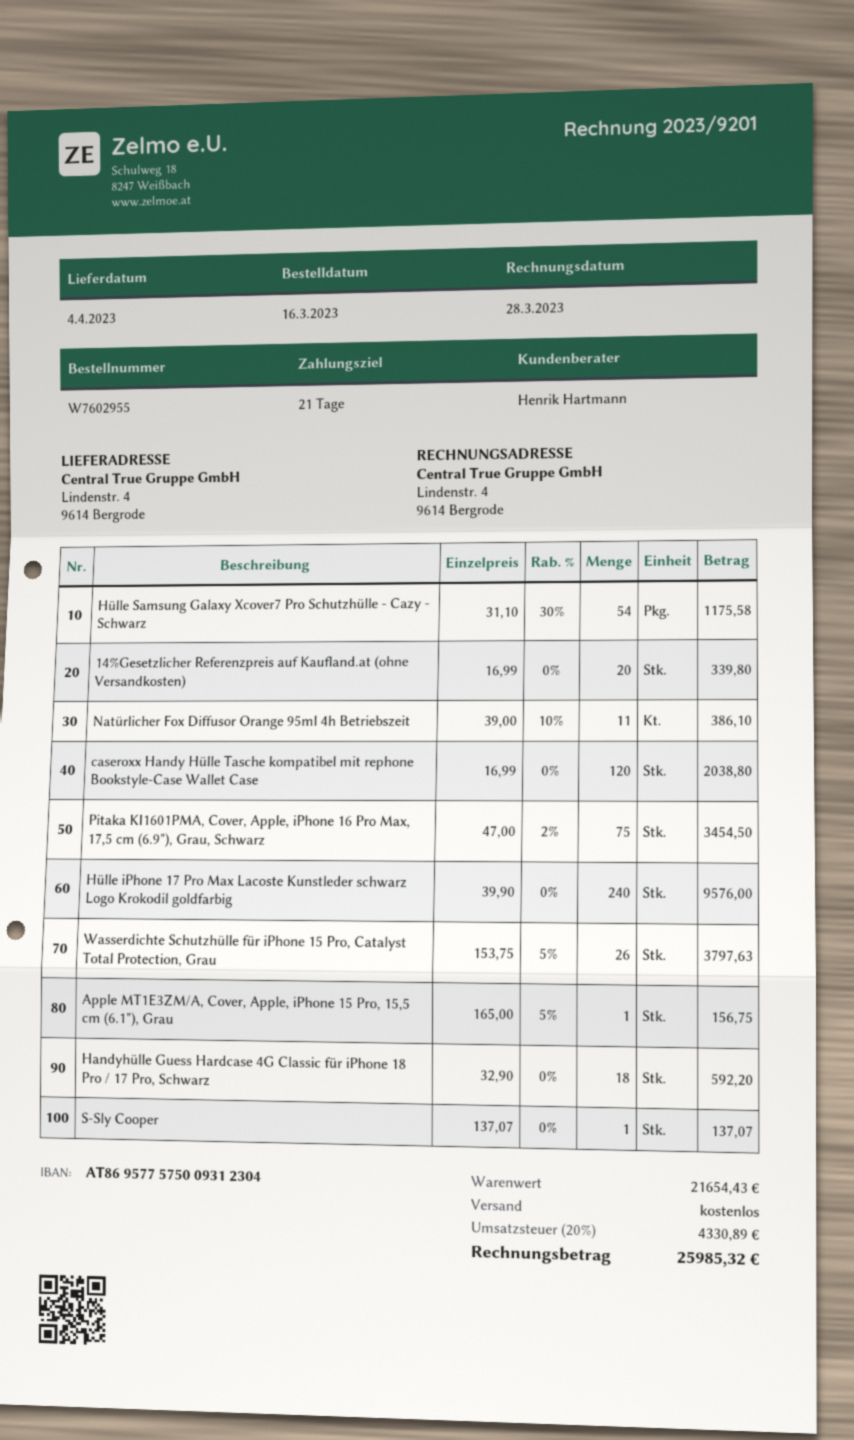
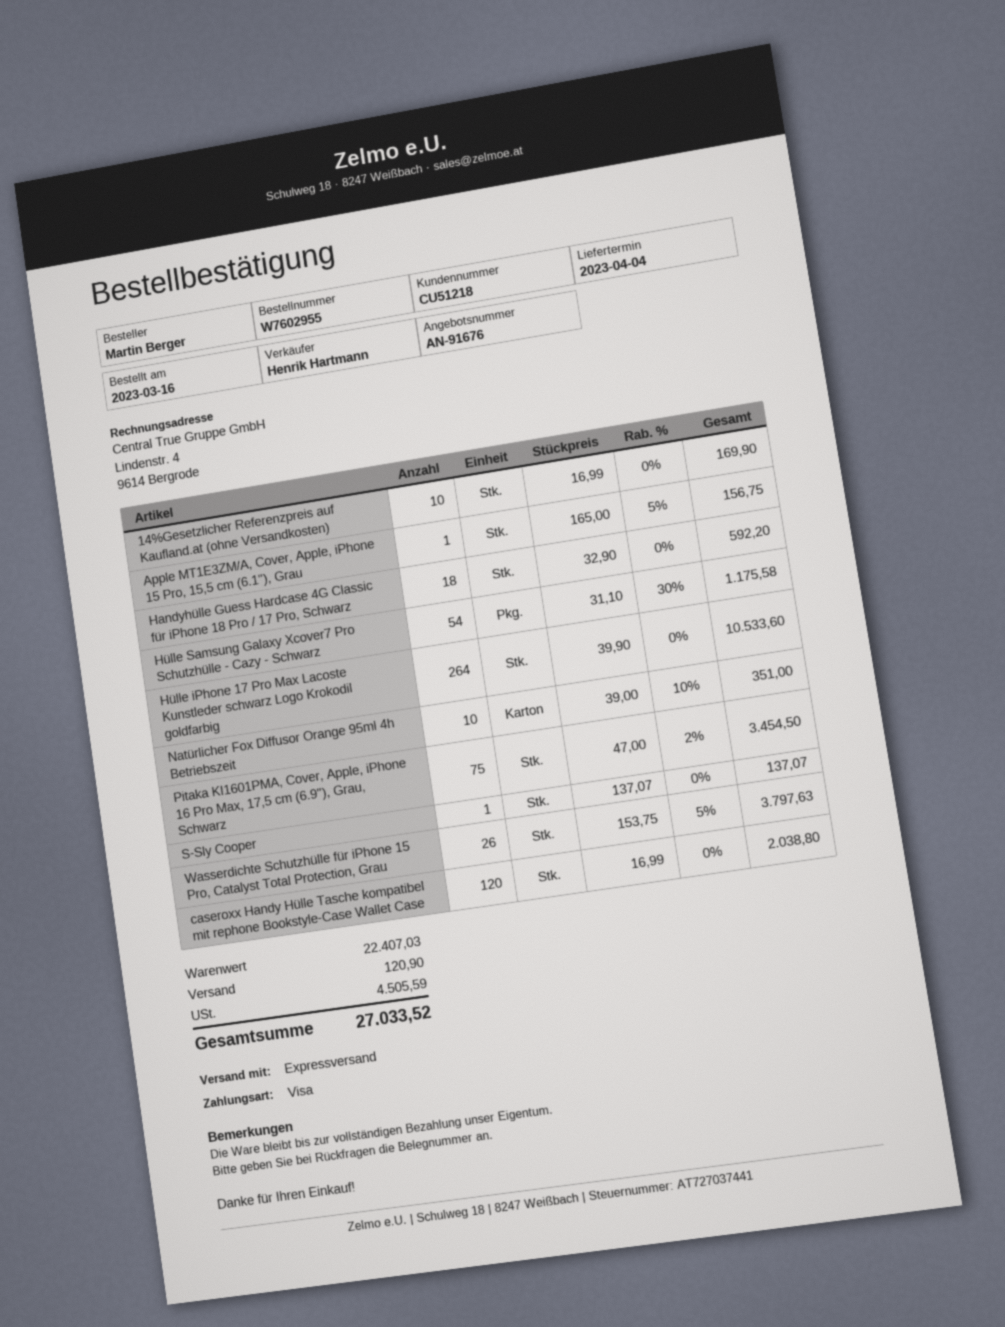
14%Gesetzlicher Referenzpreis auf Kaufland.at (ohne Versandkosten): 20 x 16.99 = 339.80 -> 10 x 16.99 = 169.90
Natürlicher Fox Diffusor Orange 95ml 4h Betriebszeit: 11 x 39.00 - 10% = 386.10 -> 10 x 39.00 - 10% = 351.00
Hülle iPhone 17 Pro Max Lacoste Kunstleder schwarz Logo Krokodil goldfarbig: 240 x 39.90 = 9576.00 -> 264 x 39.90 = 10533.60
subtotal: 21654.43 -> 22407.03
shipping: 0.00 -> 120.90
tax: 4330.89 -> 4505.59
total: 25985.32 -> 27033.52

